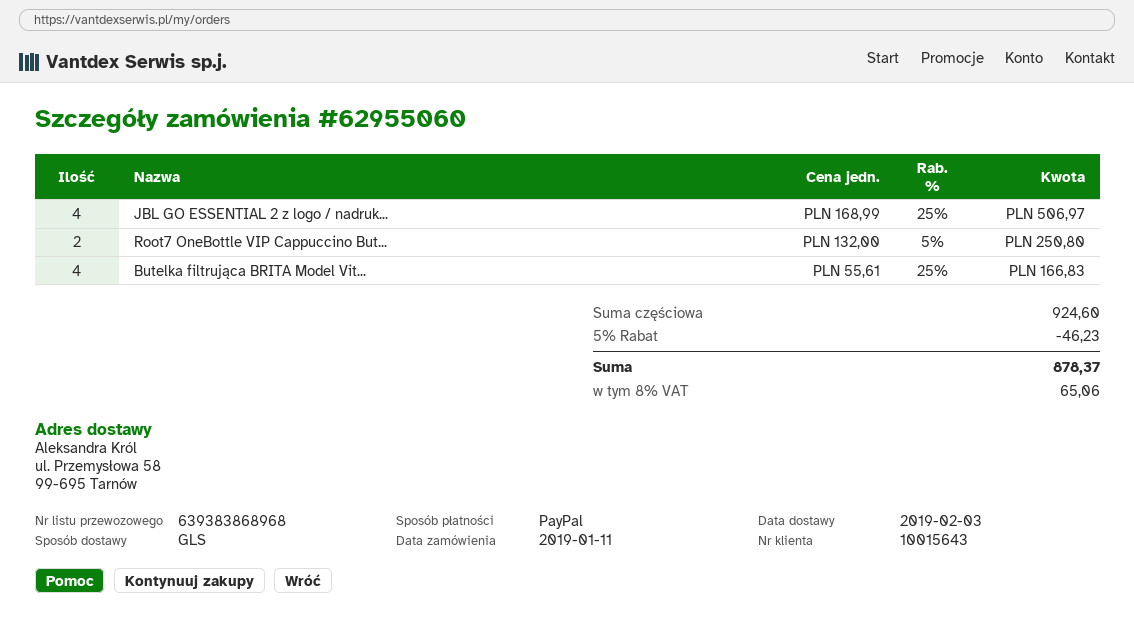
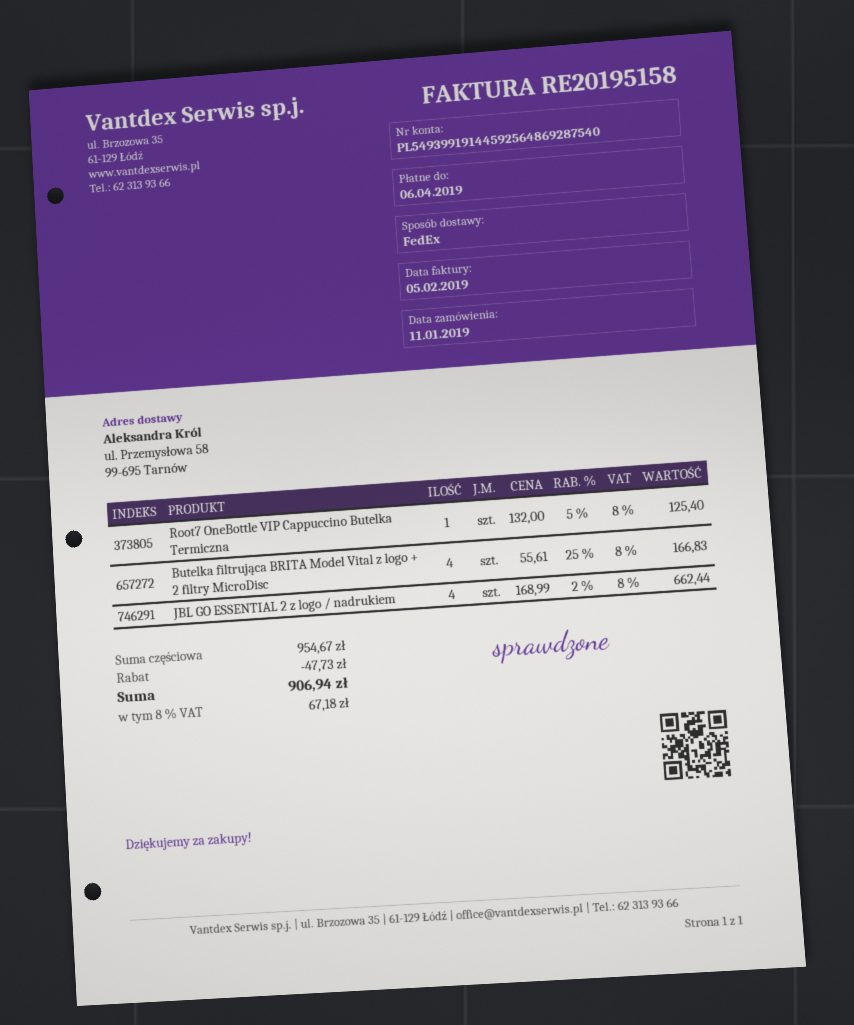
shipping method: GLS -> FedEx
JBL GO ESSENTIAL 2 z logo / nadruk...: 4 x 168.99 - 25% = 506.97 -> 4 x 168.99 - 2% = 662.44
Root7 OneBottle VIP Cappuccino But...: 2 x 132.00 - 5% = 250.80 -> 1 x 132.00 - 5% = 125.40
subtotal: 924.60 -> 954.67
discount: 46.23 -> 47.73
tax: 8% = 65.06 -> 8% = 67.18
total: 878.37 -> 906.94

